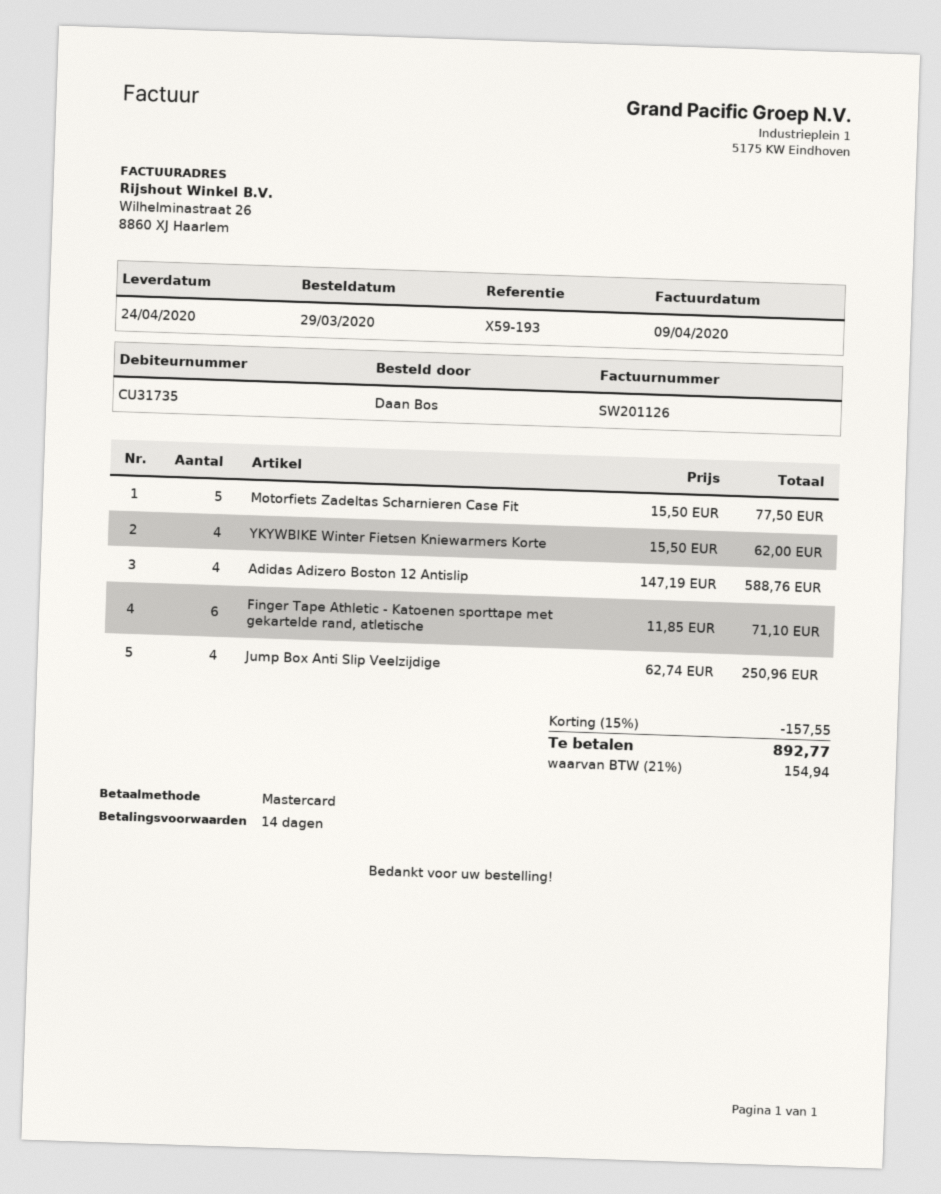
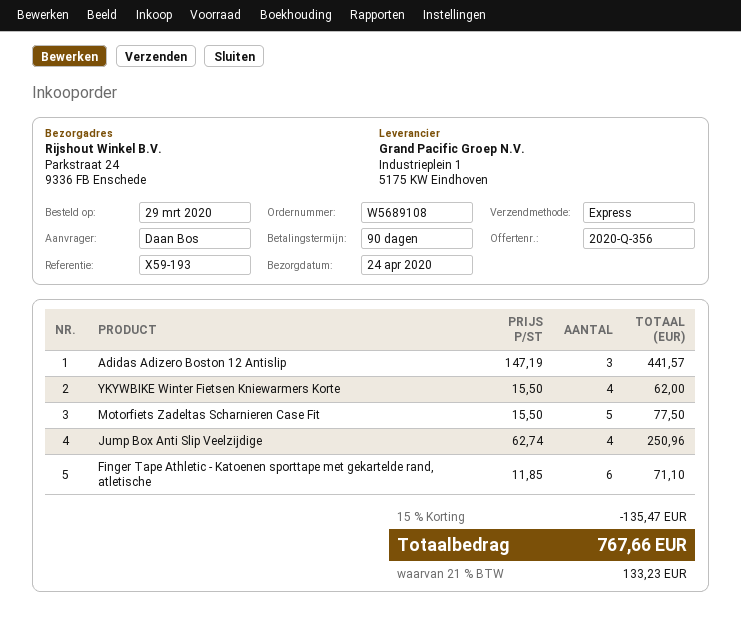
payment terms: 14 days -> 90 days
Adidas Adizero Boston 12 Antislip: 4 x 147.19 = 588.76 -> 3 x 147.19 = 441.57
discount: 15% = 157.55 -> 15% = 135.47
tax: 21% = 154.94 -> 21% = 133.23
total: 892.77 -> 767.66

